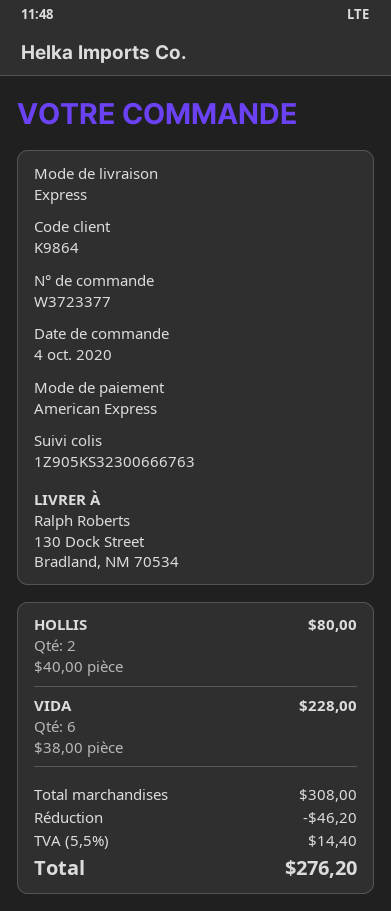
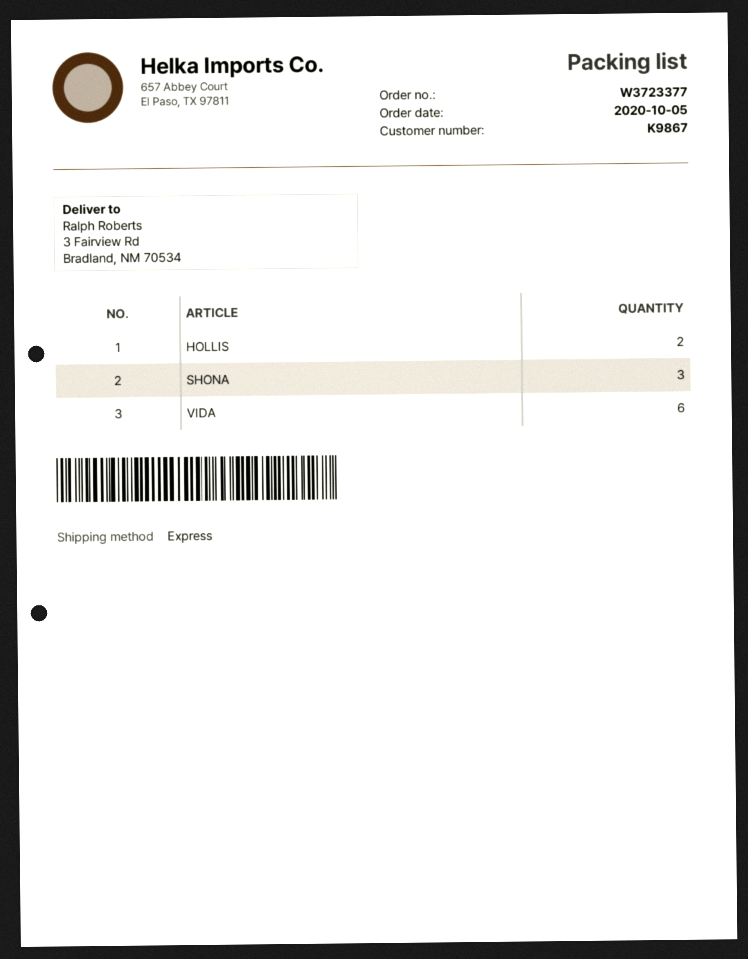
order date: 2020-10-04 -> 2020-10-05
customer number: K9864 -> K9867
ship to: 130 Dock Street, Bradland, NM 70534 -> 3 Fairview Rd, Bradland, NM 70534
SHONA: none -> 3

